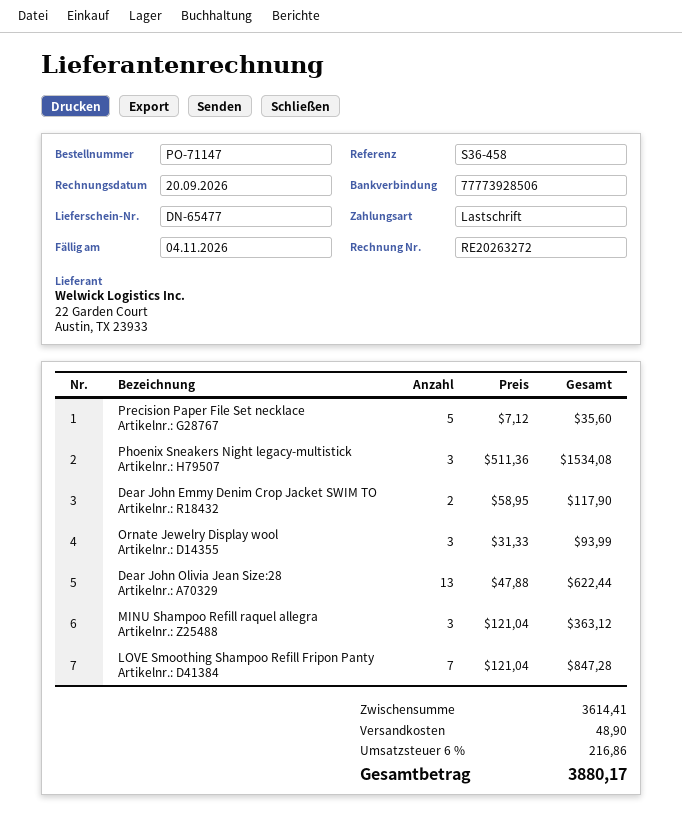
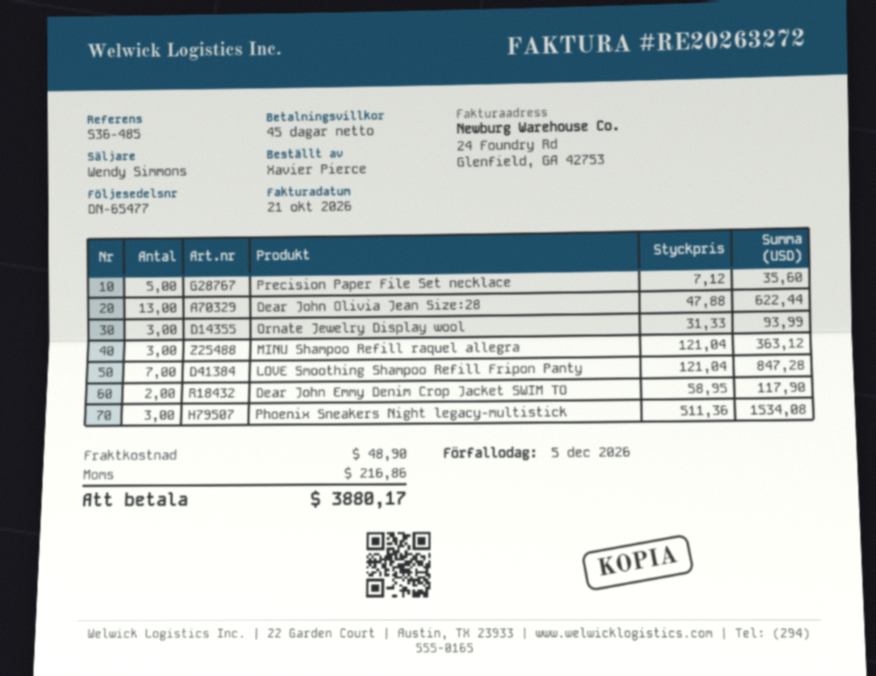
invoice date: 2026-09-20 -> 2026-10-21
due date: 2026-11-04 -> 2026-12-05
reference: S36-458 -> S36-485

